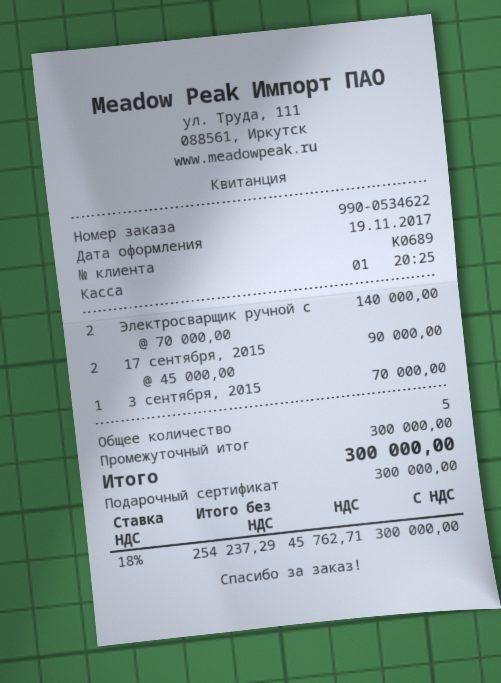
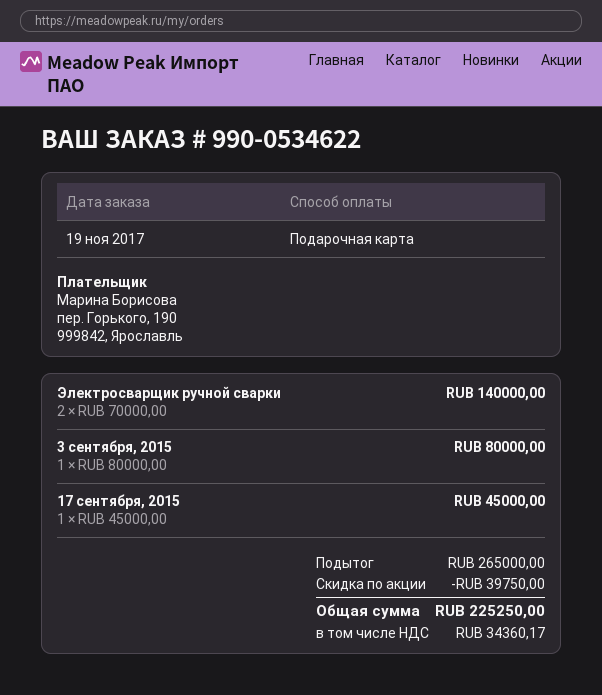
17 сентября, 2015: 2 x 45000.00 = 90000.00 -> 1 x 45000.00 = 45000.00
3 сентября, 2015: 1 x 70000.00 = 70000.00 -> 1 x 80000.00 = 80000.00
subtotal: 300000.00 -> 265000.00
discount: none -> 39750.00
tax: 45762.71 -> 34360.17
total: 300000.00 -> 225250.00

